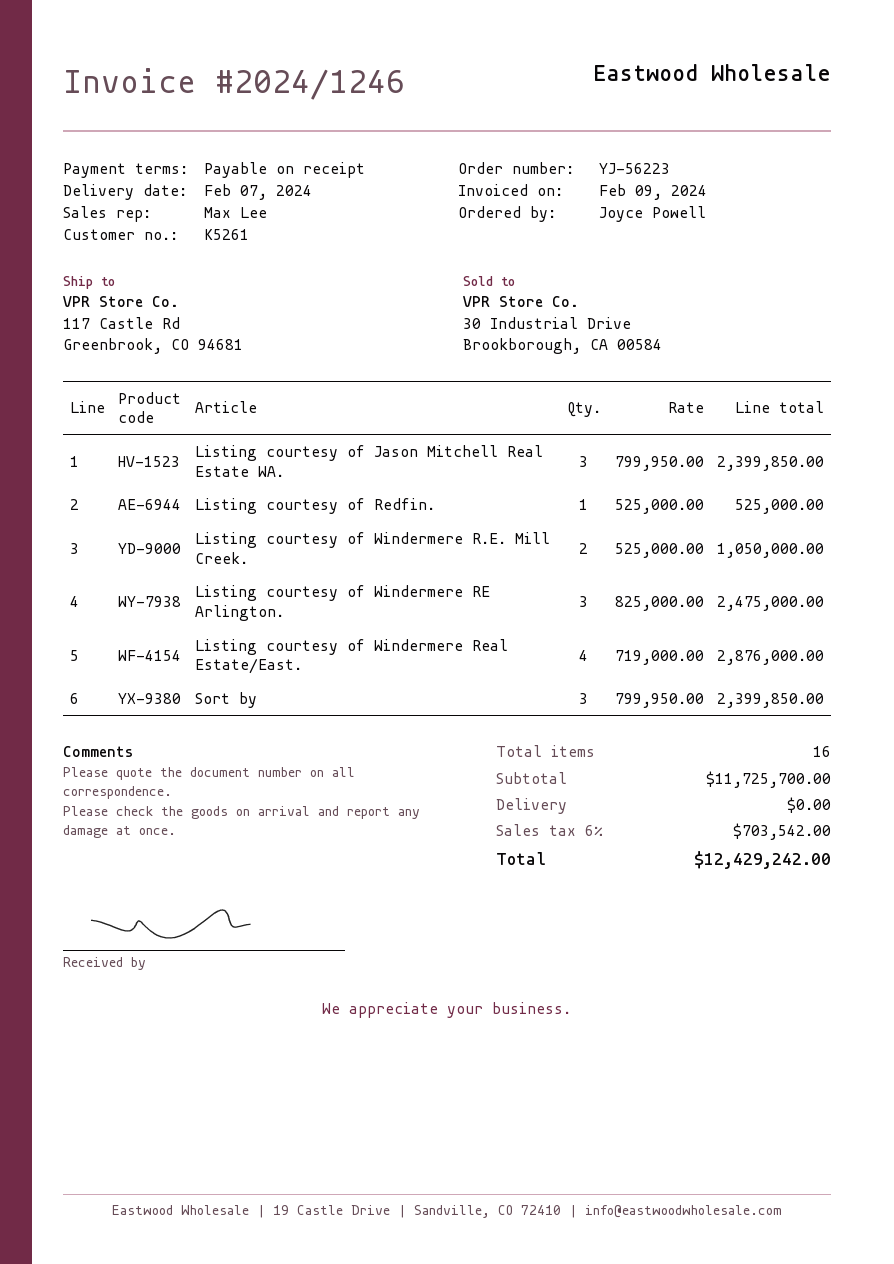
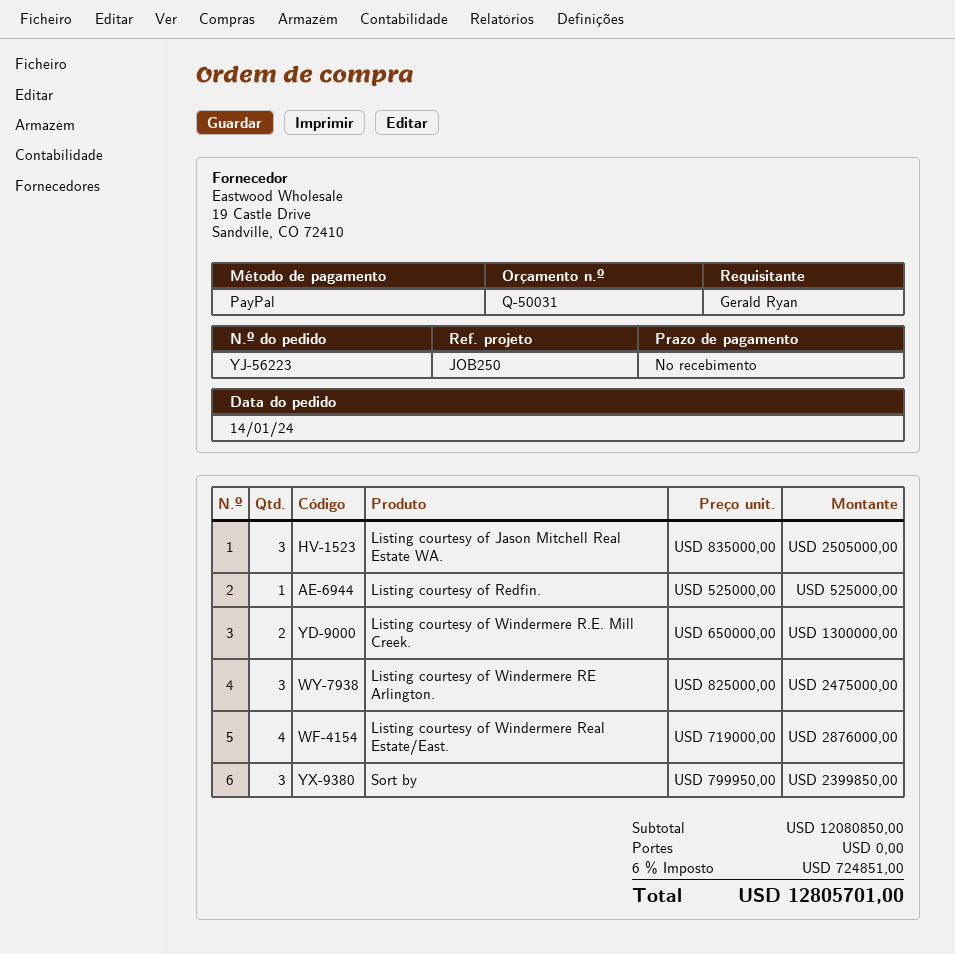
ordered by: Joyce Powell -> Gerald Ryan
Listing courtesy of Jason Mitchell Real Estate WA.: 3 x 799950.00 = 2399850.00 -> 3 x 835000.00 = 2505000.00
Listing courtesy of Windermere R.E. Mill Creek.: 2 x 525000.00 = 1050000.00 -> 2 x 650000.00 = 1300000.00
subtotal: 11725700.00 -> 12080850.00
tax: 6% = 703542.00 -> 6% = 724851.00
total: 12429242.00 -> 12805701.00

